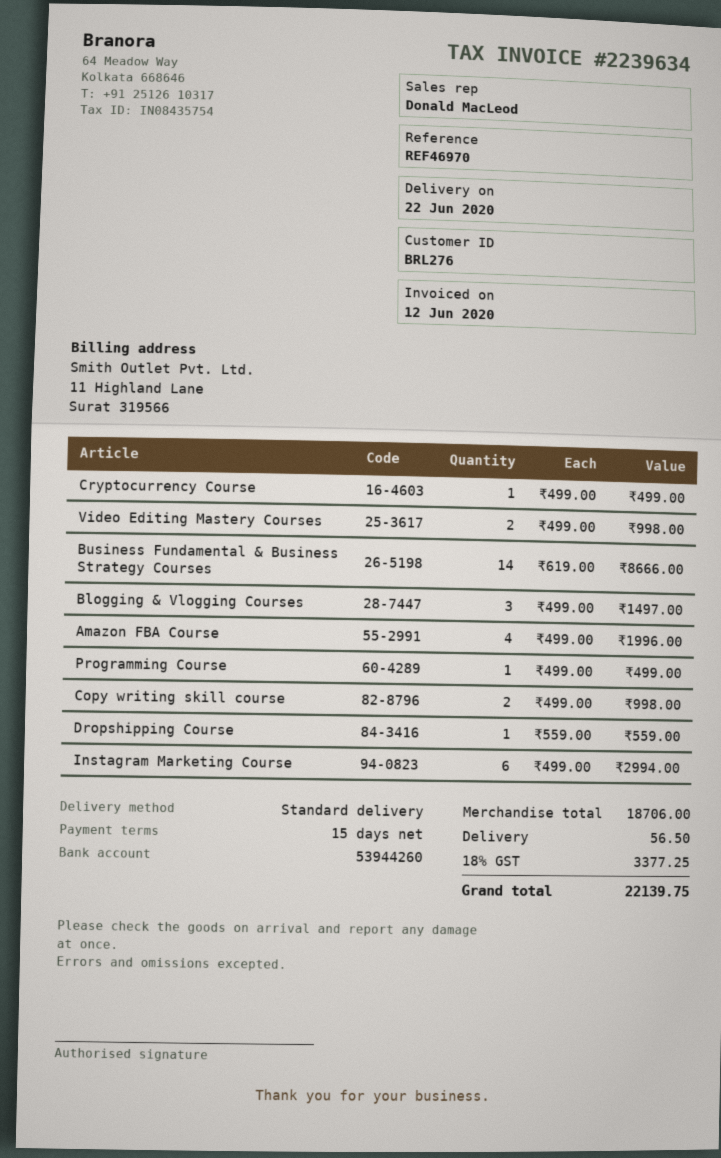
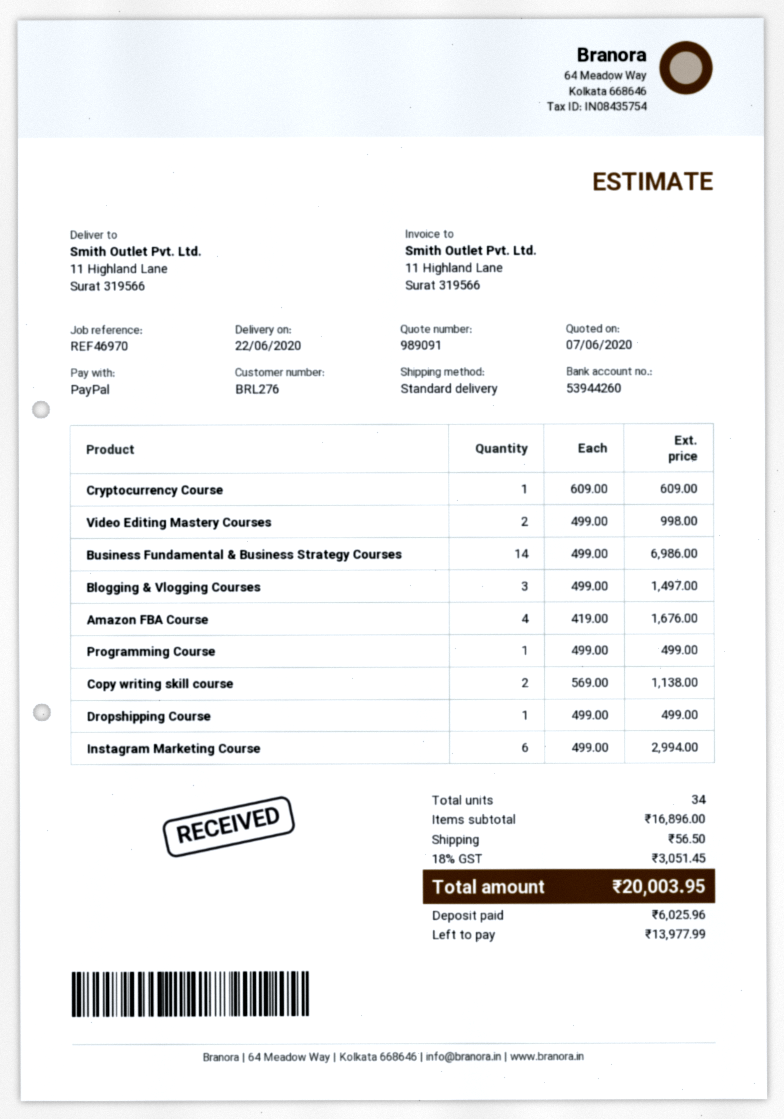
Cryptocurrency Course: 1 x 499.00 = 499.00 -> 1 x 609.00 = 609.00
Business Fundamental & Business Strategy Courses: 14 x 619.00 = 8666.00 -> 14 x 499.00 = 6986.00
Amazon FBA Course: 4 x 499.00 = 1996.00 -> 4 x 419.00 = 1676.00
Copy writing skill course: 2 x 499.00 = 998.00 -> 2 x 569.00 = 1138.00
Dropshipping Course: 1 x 559.00 = 559.00 -> 1 x 499.00 = 499.00
subtotal: 18706.00 -> 16896.00
tax: 18% = 3377.25 -> 18% = 3051.45
total: 22139.75 -> 20003.95

